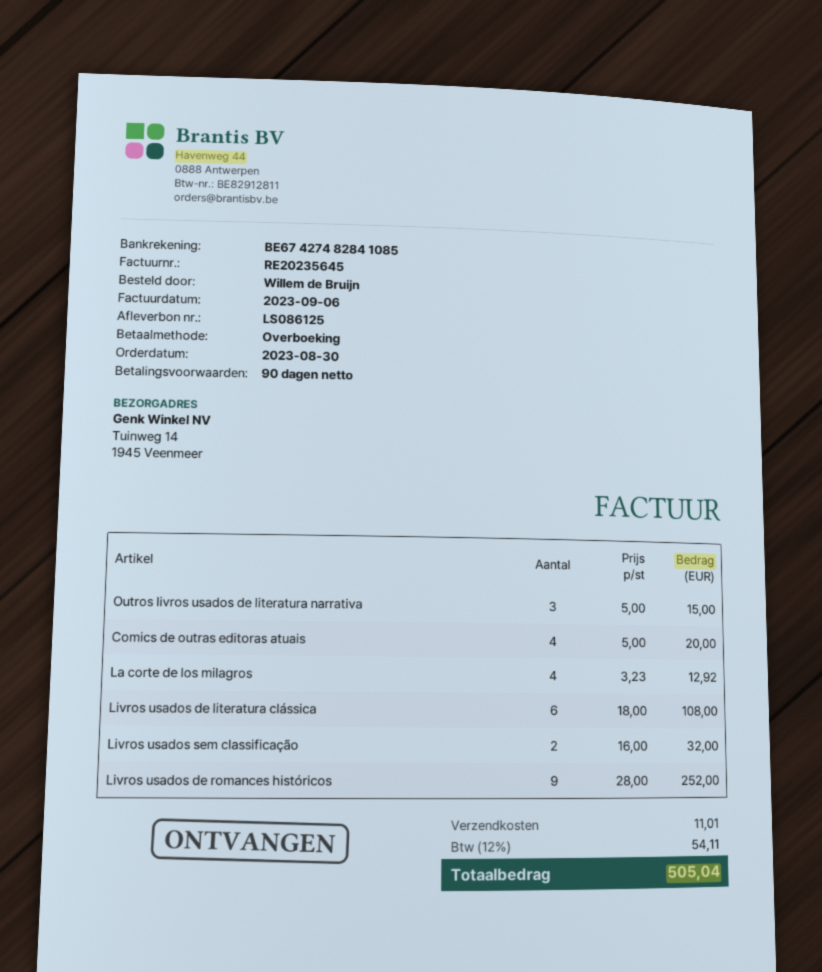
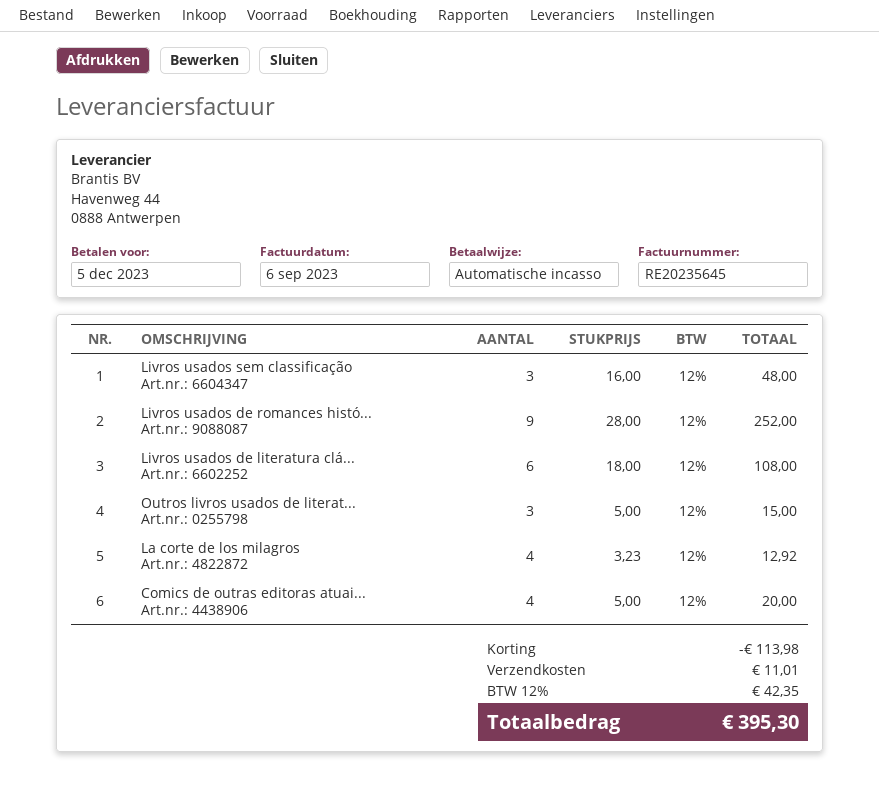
payment method: bank transfer -> direct debit
Livros usados sem classificação: 2 x 16.00 = 32.00 -> 3 x 16.00 = 48.00
discount: none -> 113.98
tax: 12% = 54.11 -> 12% = 42.35
total: 505.04 -> 395.30

